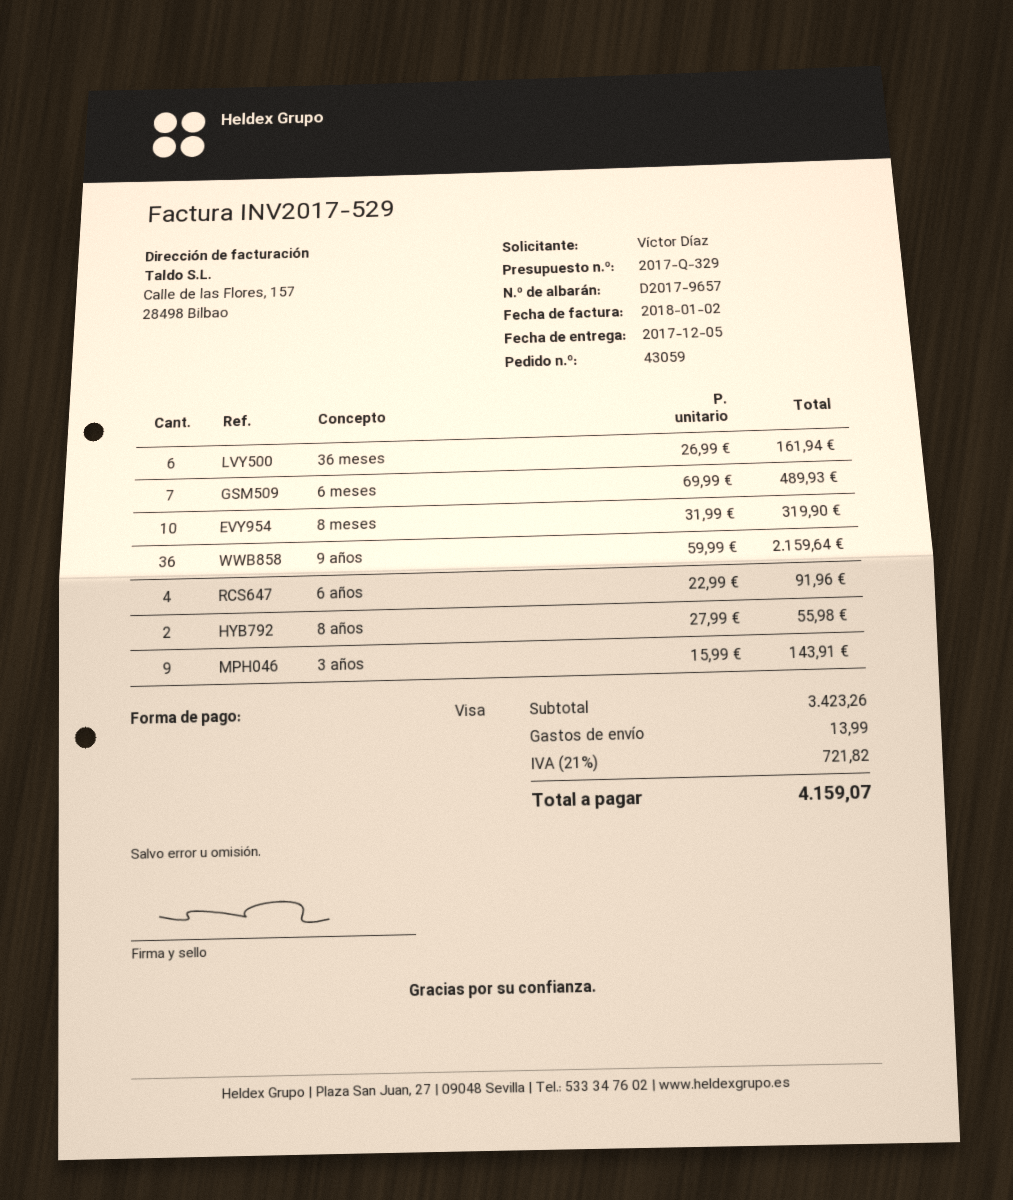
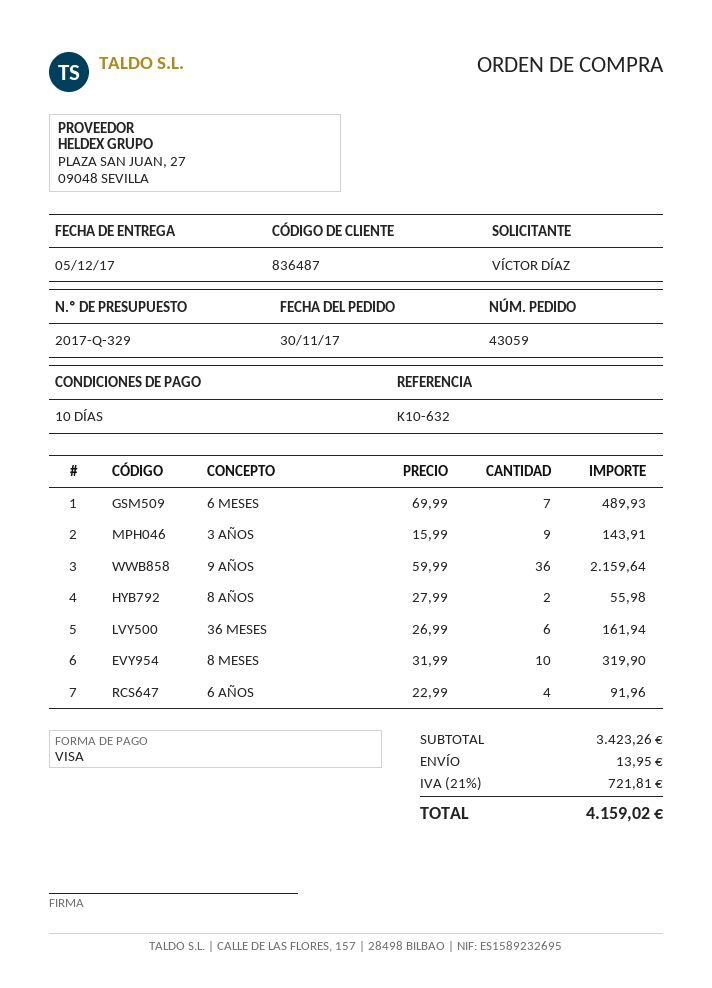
shipping: 13.99 -> 13.95
tax: 21% = 721.82 -> 21% = 721.81
total: 4159.07 -> 4159.02

